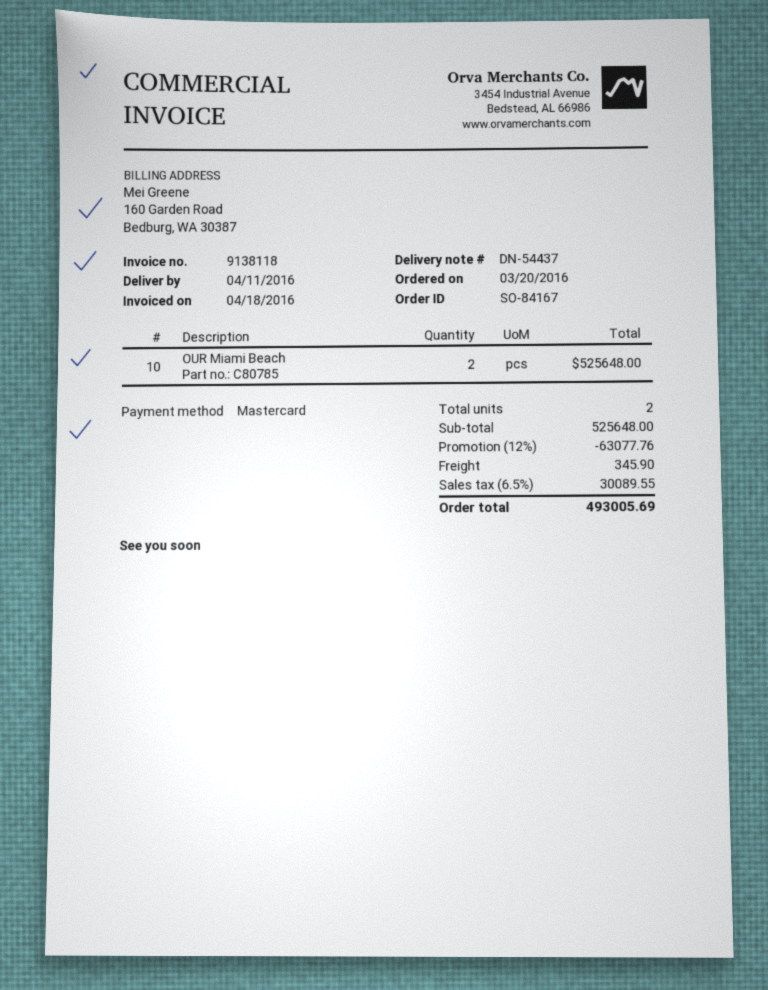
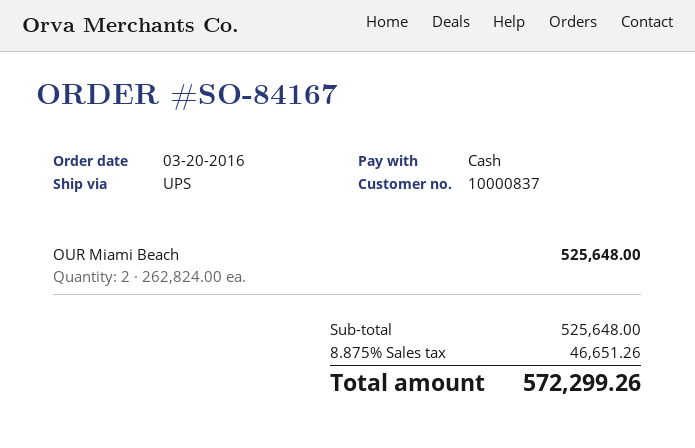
payment method: Mastercard -> cash
discount: 12% = 63077.76 -> none
shipping: 345.90 -> none
tax: 6.5% = 30089.55 -> 8.875% = 46651.26
total: 493005.69 -> 572299.26

